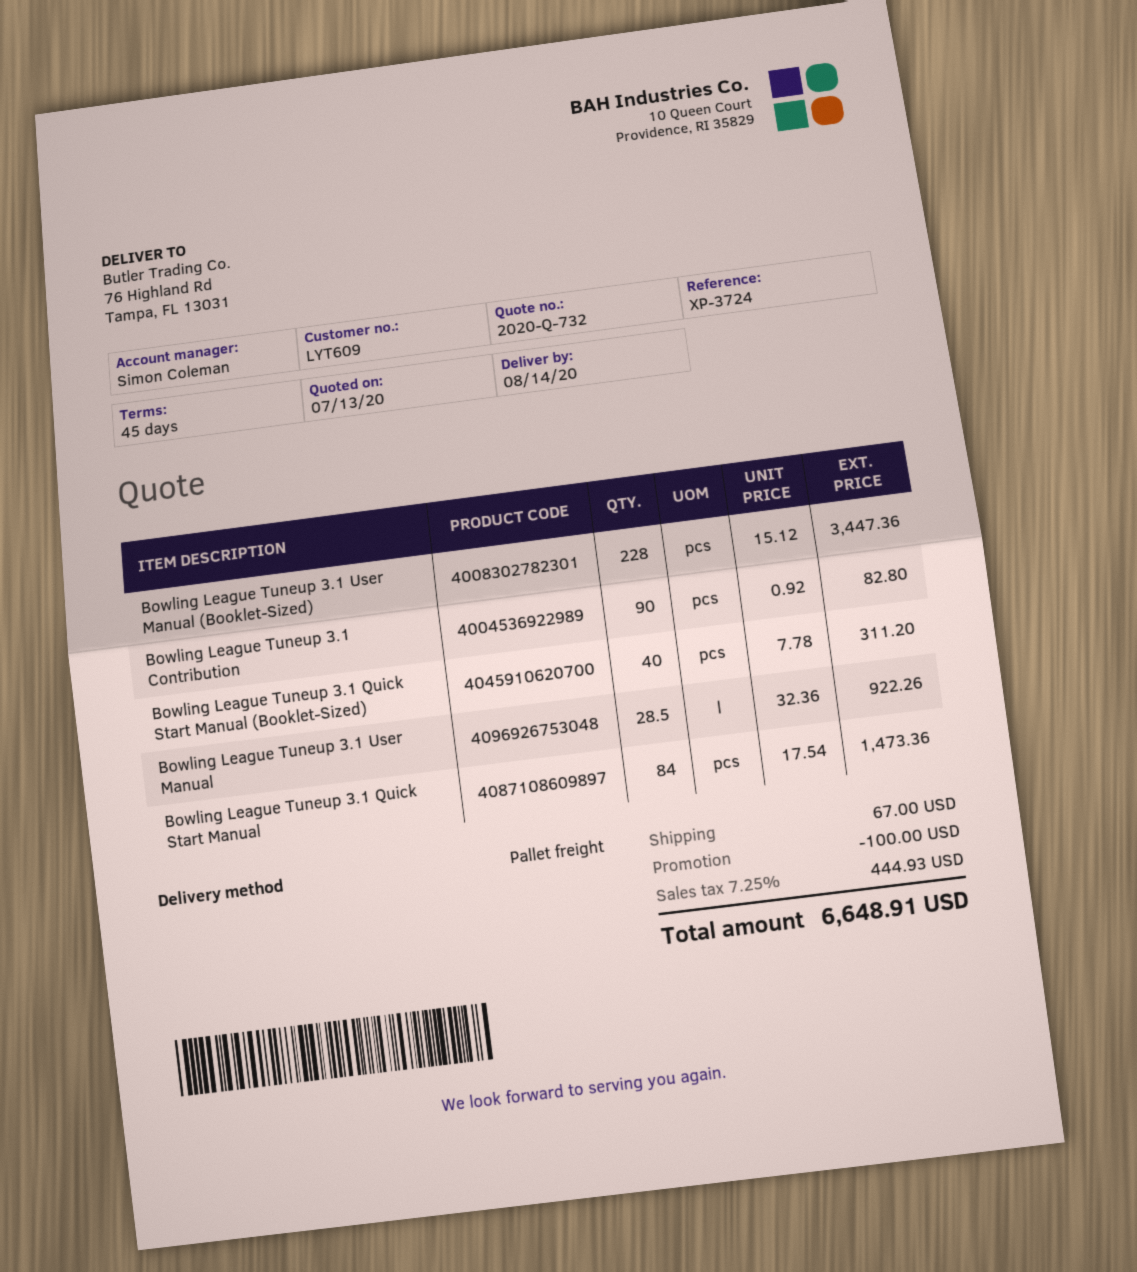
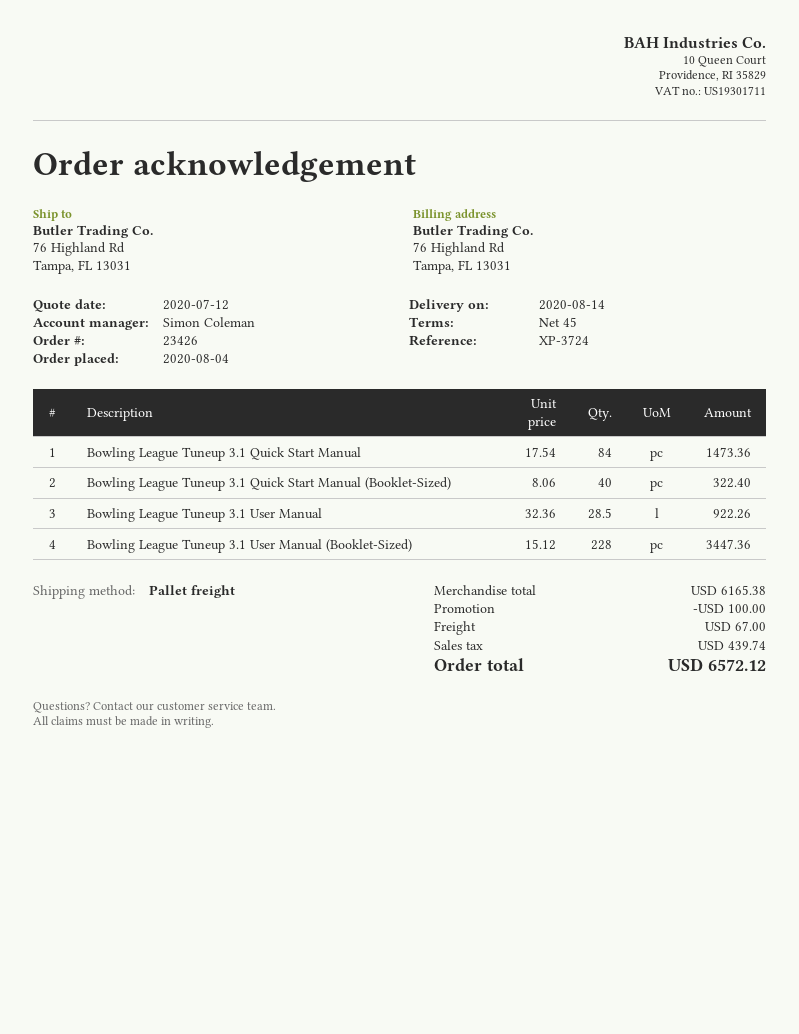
quote date: 2020-07-13 -> 2020-07-12
Bowling League Tuneup 3.1 Contribution: 90 x 0.92 = 82.80 -> none
Bowling League Tuneup 3.1 Quick Start Manual (Booklet-Sized): 40 x 7.78 = 311.20 -> 40 x 8.06 = 322.40
tax: 444.93 -> 439.74
total: 6648.91 -> 6572.12

